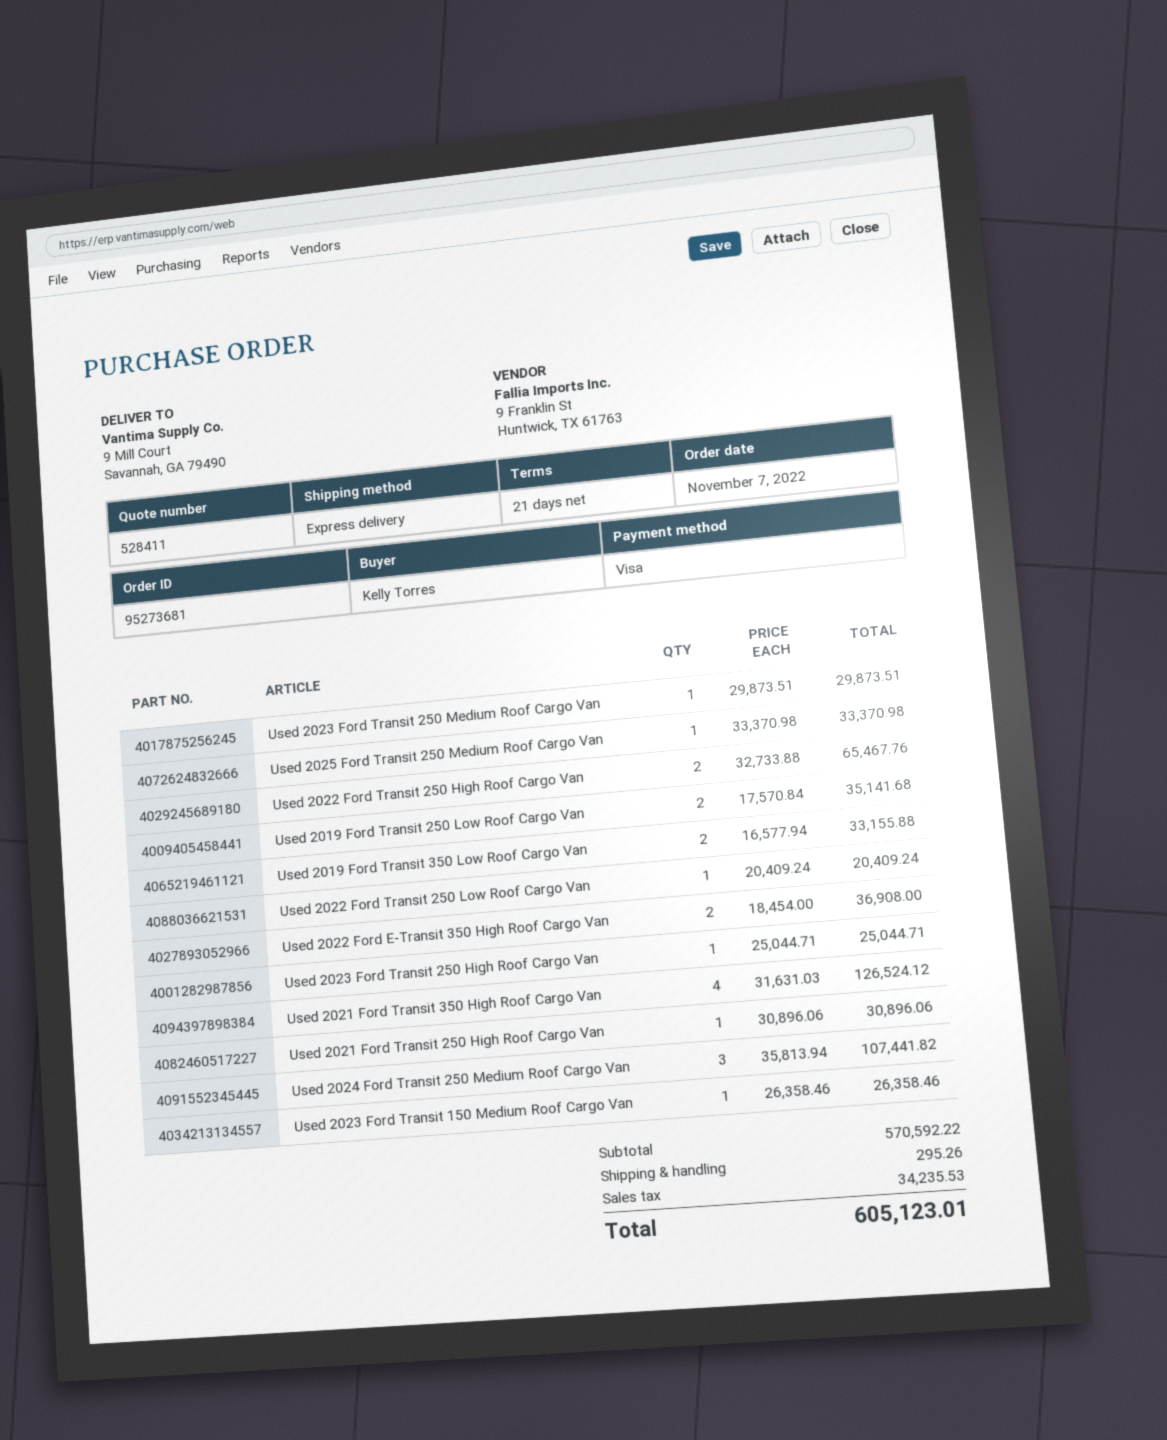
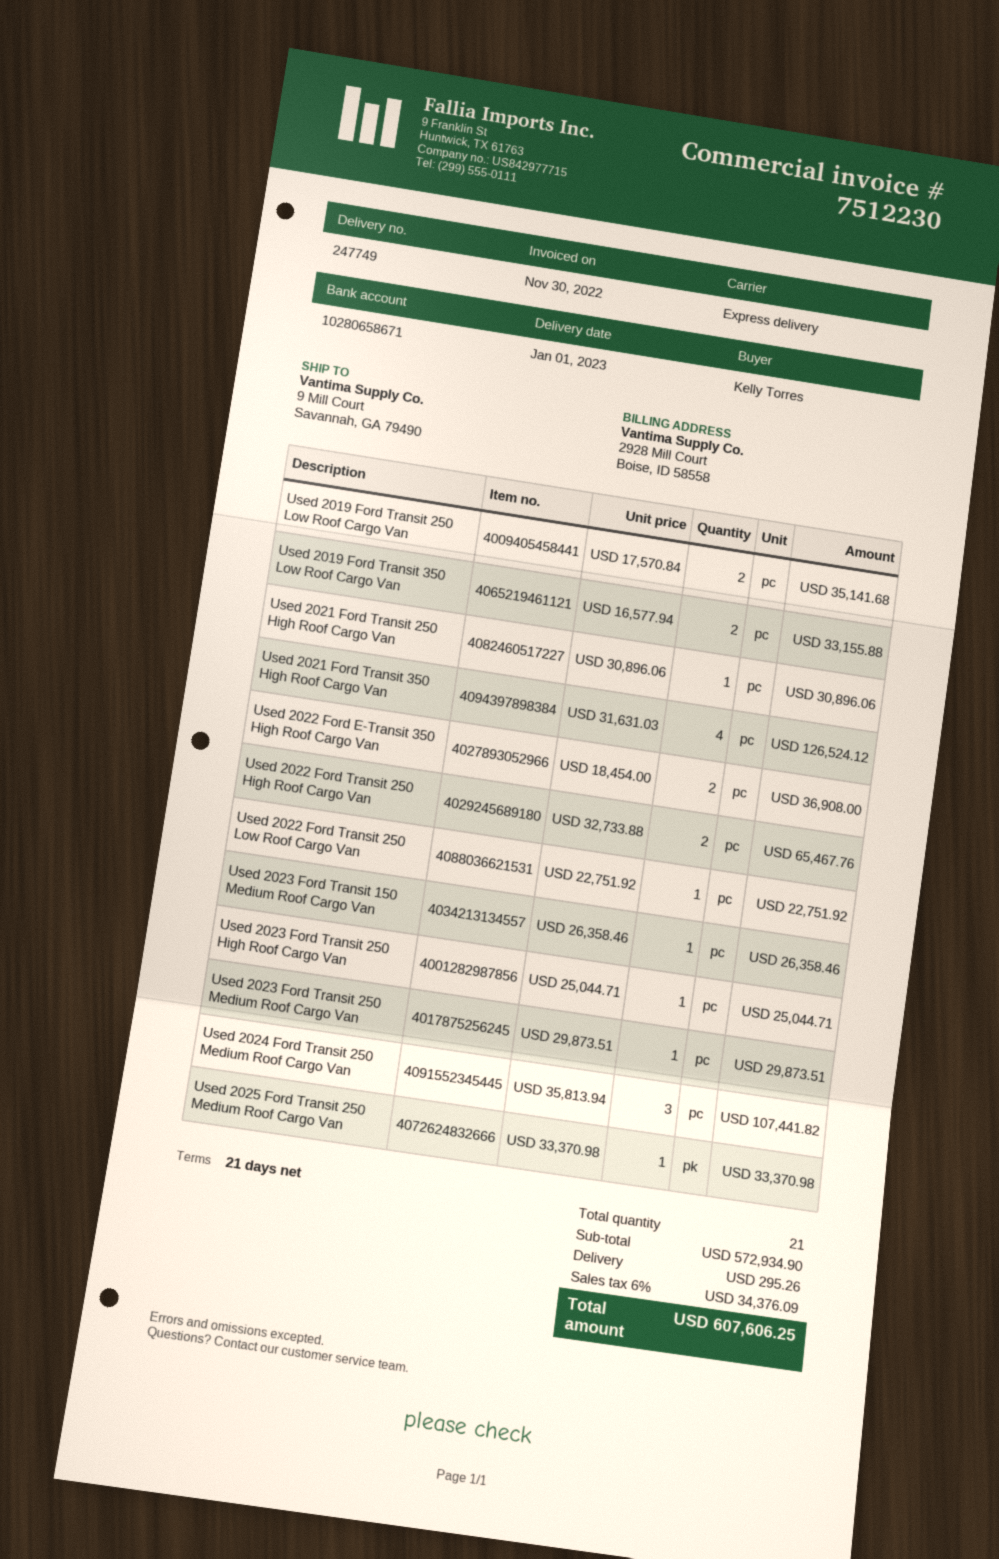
Used 2022 Ford Transit 250 Low Roof Cargo Van: 1 x 20409.24 = 20409.24 -> 1 x 22751.92 = 22751.92
subtotal: 570592.22 -> 572934.90
tax: 34235.53 -> 34376.09
total: 605123.01 -> 607606.25

